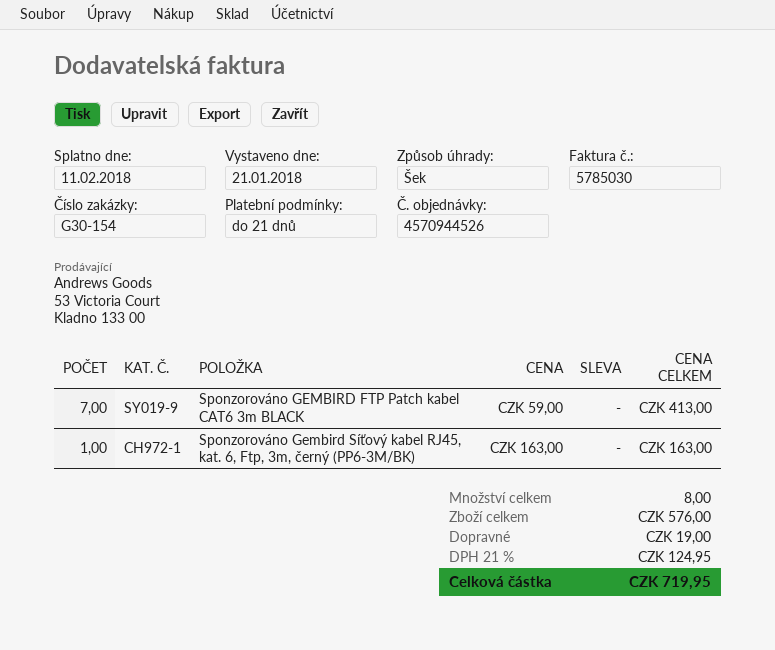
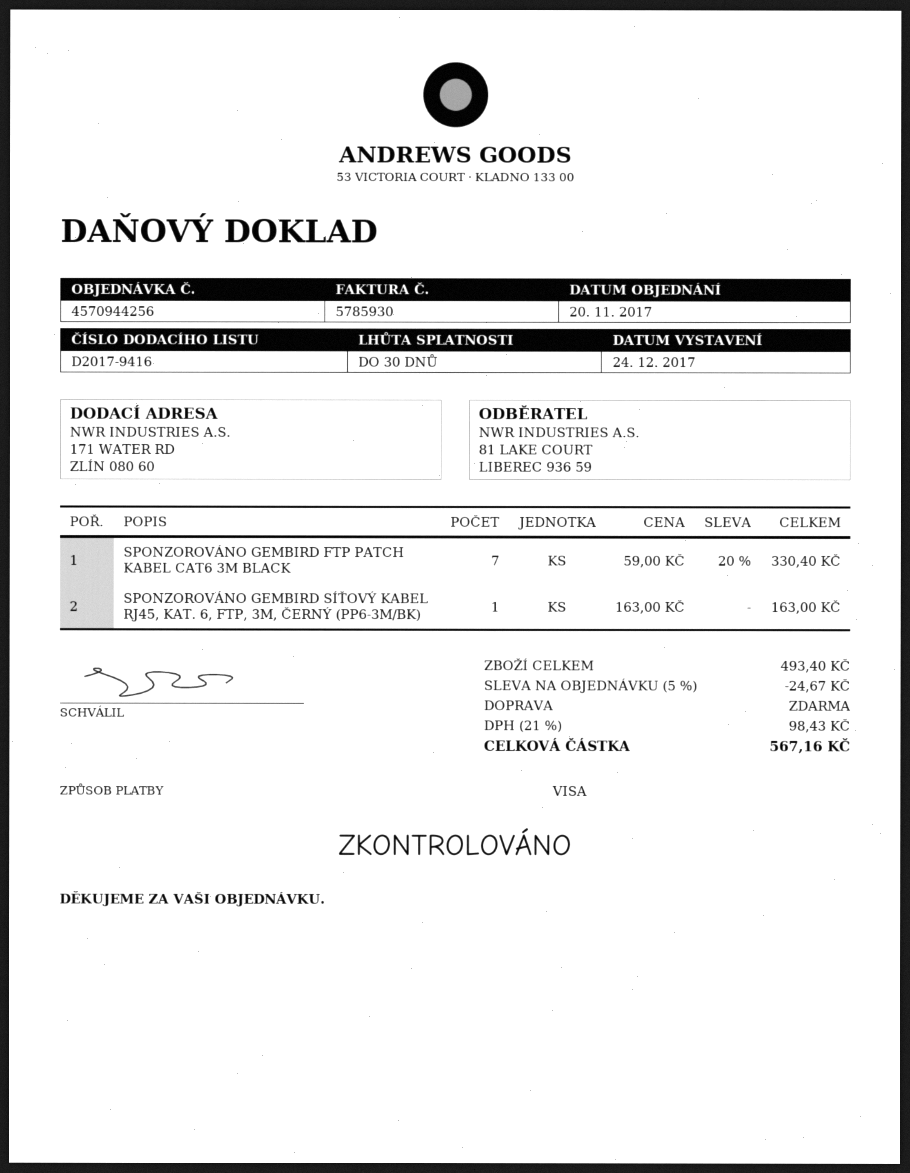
order number: 4570944526 -> 4570944256
invoice number: 5785030 -> 5785930
invoice date: 2018-01-21 -> 2017-12-24
payment terms: 21 days -> 30 days
payment method: cheque -> Visa
Sponzorováno GEMBIRD FTP Patch kabel CAT6 3m BLACK: 7 x 59.00 = 413.00 -> 7 x 59.00 - 20% = 330.40
subtotal: 576.00 -> 493.40
discount: none -> 5% = 24.67
shipping: 19.00 -> 0.00
tax: 21% = 124.95 -> 21% = 98.43
total: 719.95 -> 567.16

